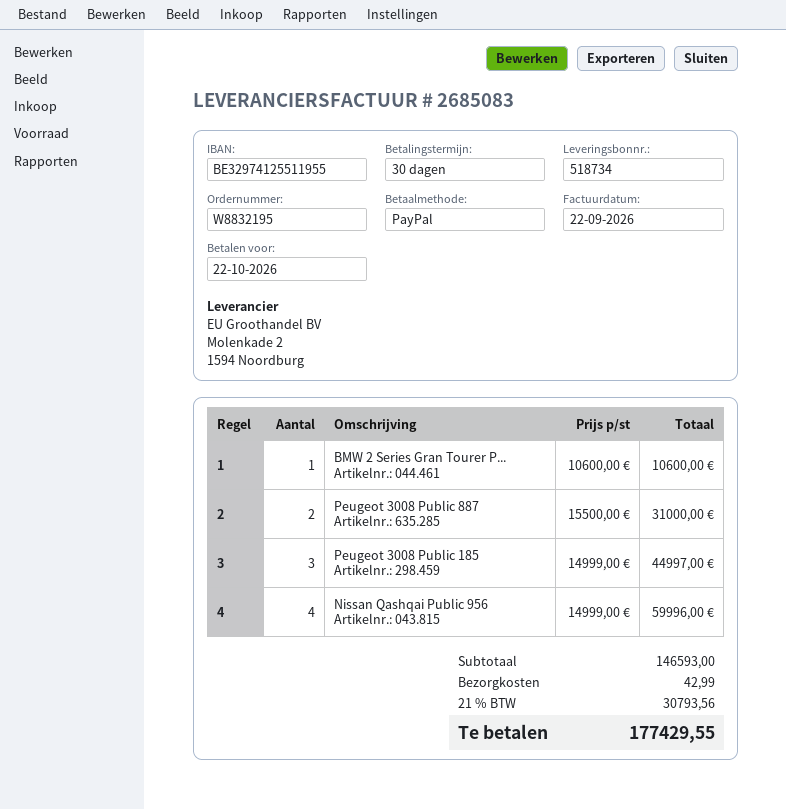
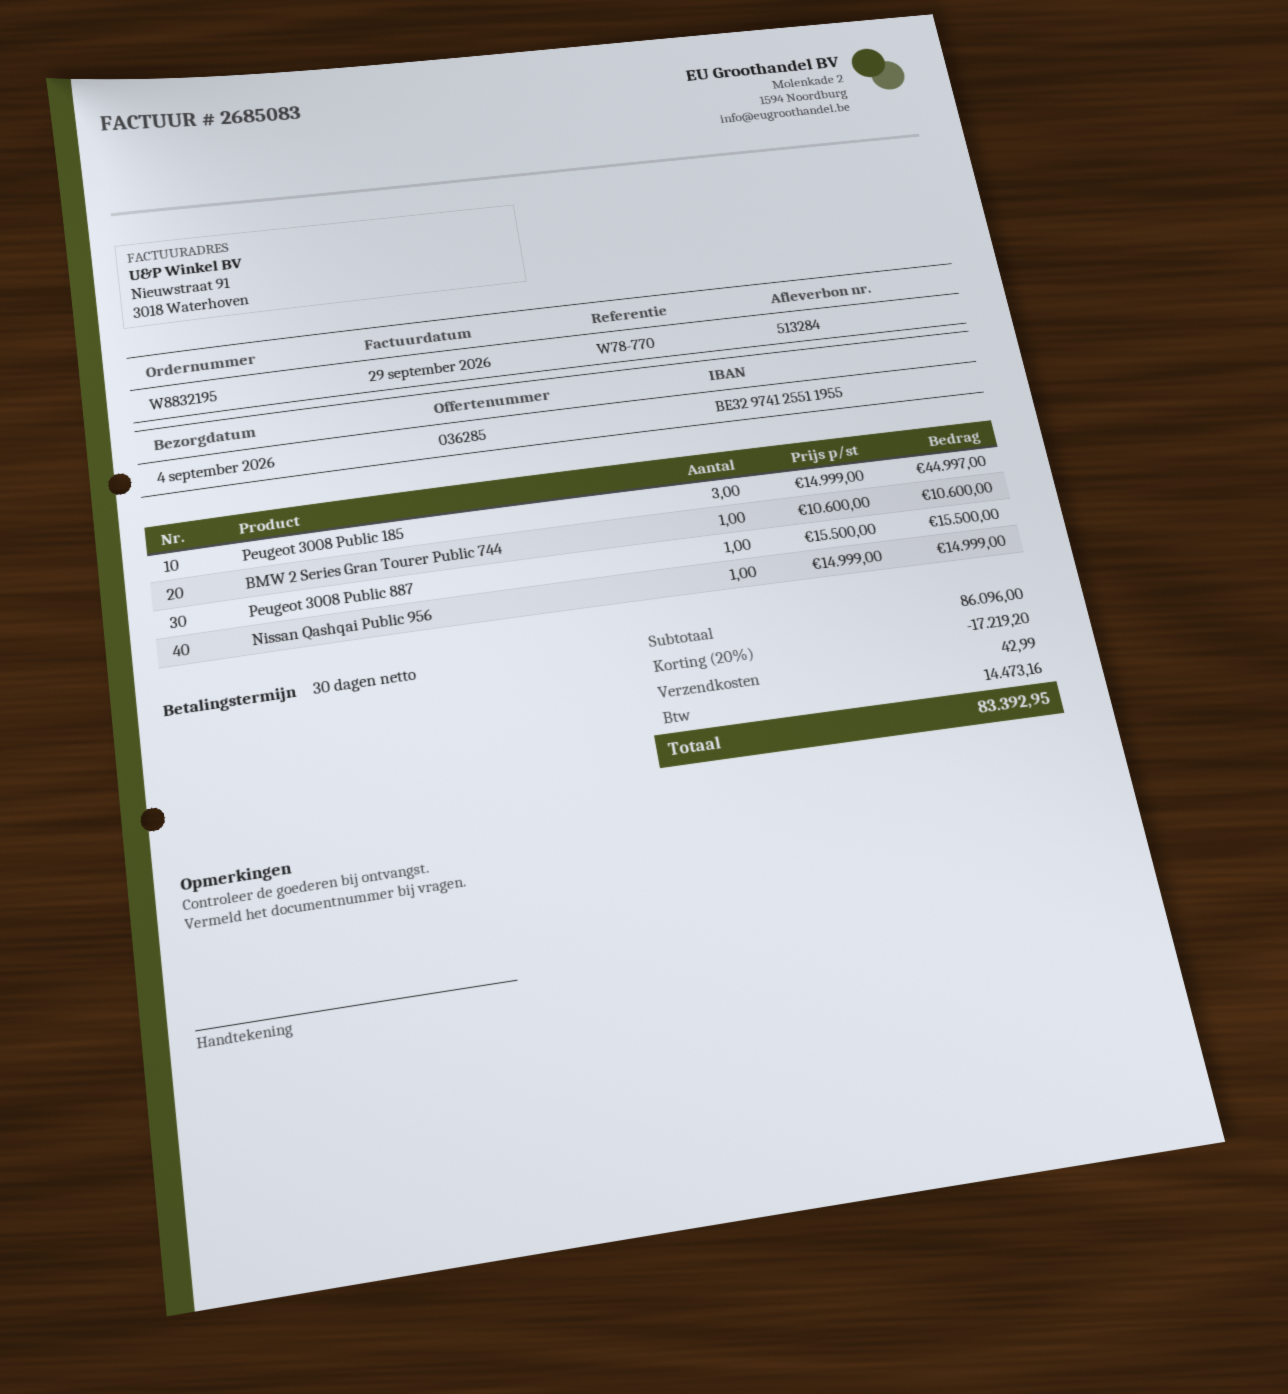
delivery note number: 518734 -> 513284
invoice date: 2026-09-22 -> 2026-09-29
Peugeot 3008 Public 887: 2 x 15500.00 = 31000.00 -> 1 x 15500.00 = 15500.00
Nissan Qashqai Public 956: 4 x 14999.00 = 59996.00 -> 1 x 14999.00 = 14999.00
subtotal: 146593.00 -> 86096.00
discount: none -> 20% = 17219.20
tax: 30793.56 -> 14473.16
total: 177429.55 -> 83392.95

